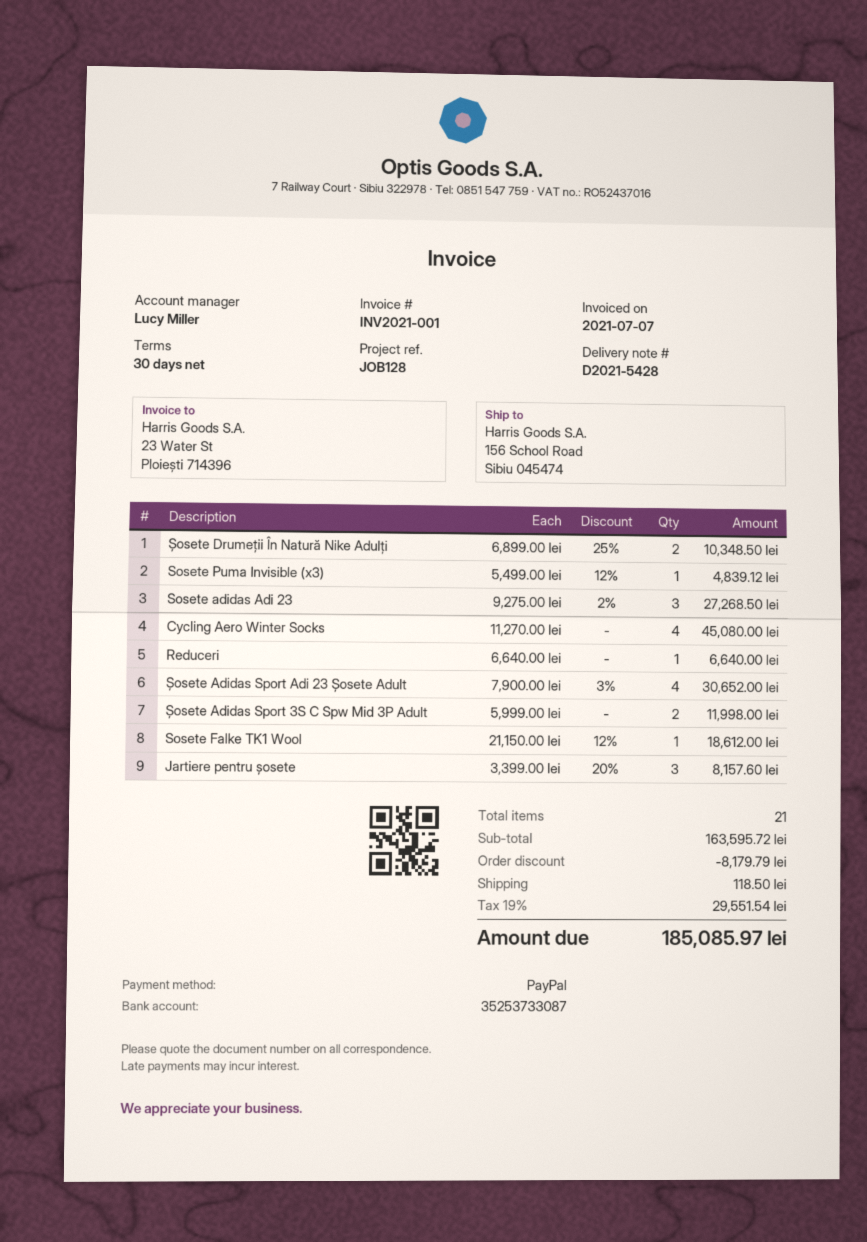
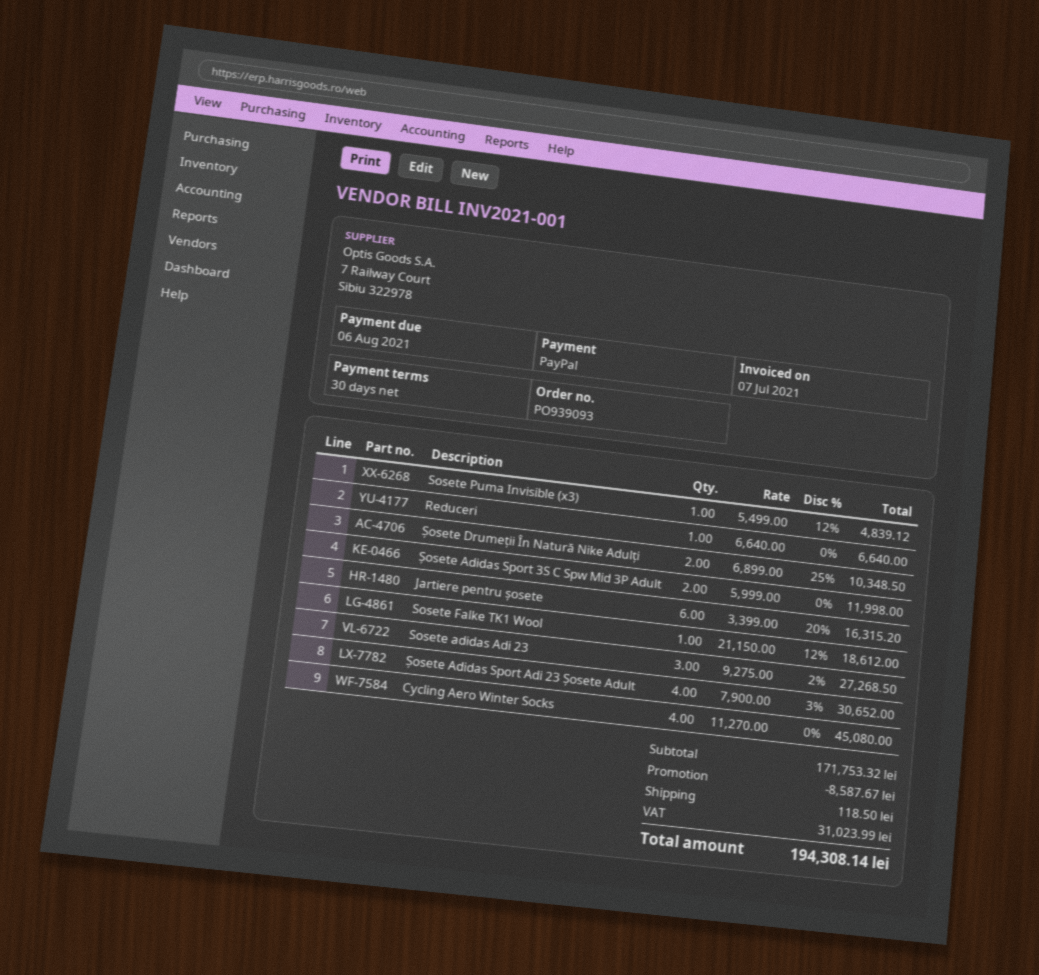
Jartiere pentru șosete: 3 x 3399.00 - 20% = 8157.60 -> 6 x 3399.00 - 20% = 16315.20
subtotal: 163595.72 -> 171753.32
discount: 8179.79 -> 8587.67
tax: 29551.54 -> 31023.99
total: 185085.97 -> 194308.14

